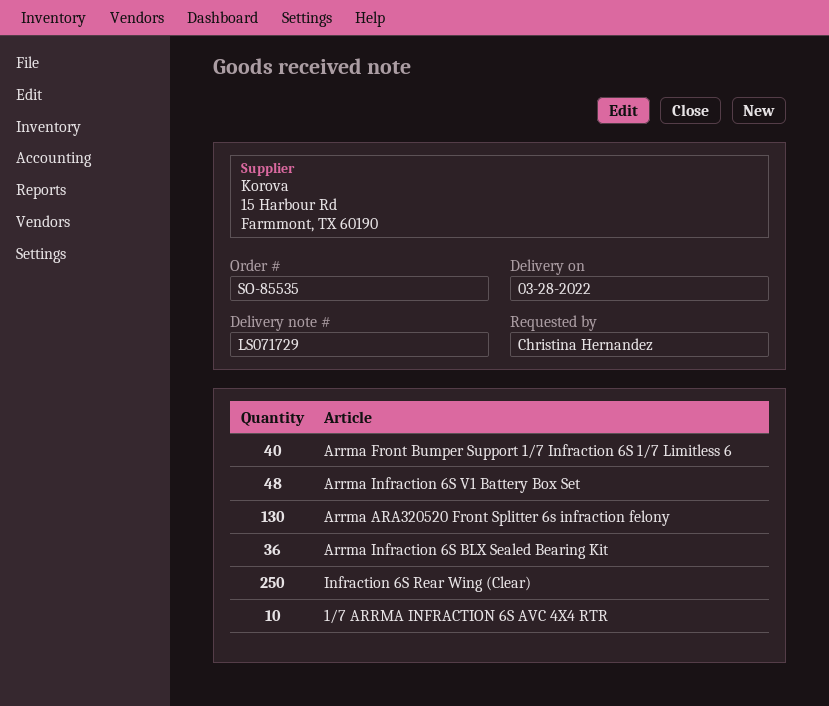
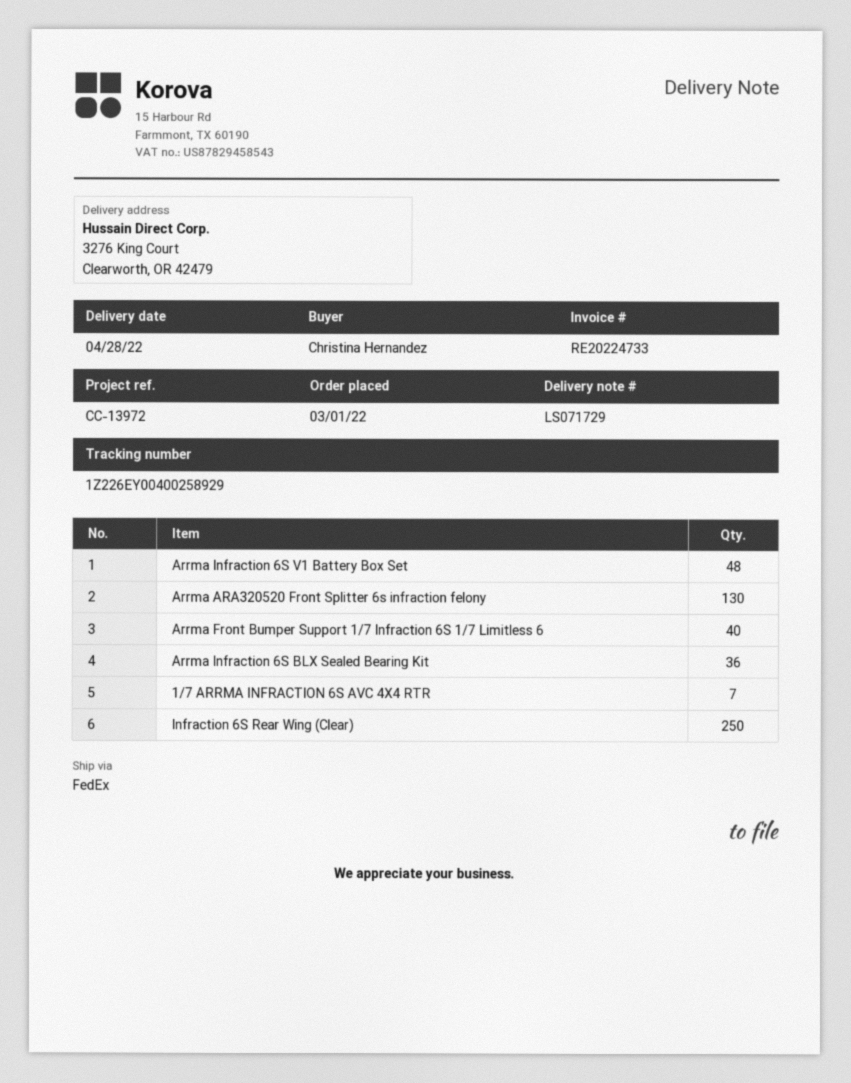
delivery date: 2022-03-28 -> 2022-04-28
1/7 ARRMA INFRACTION 6S AVC 4X4 RTR: 10 -> 7

